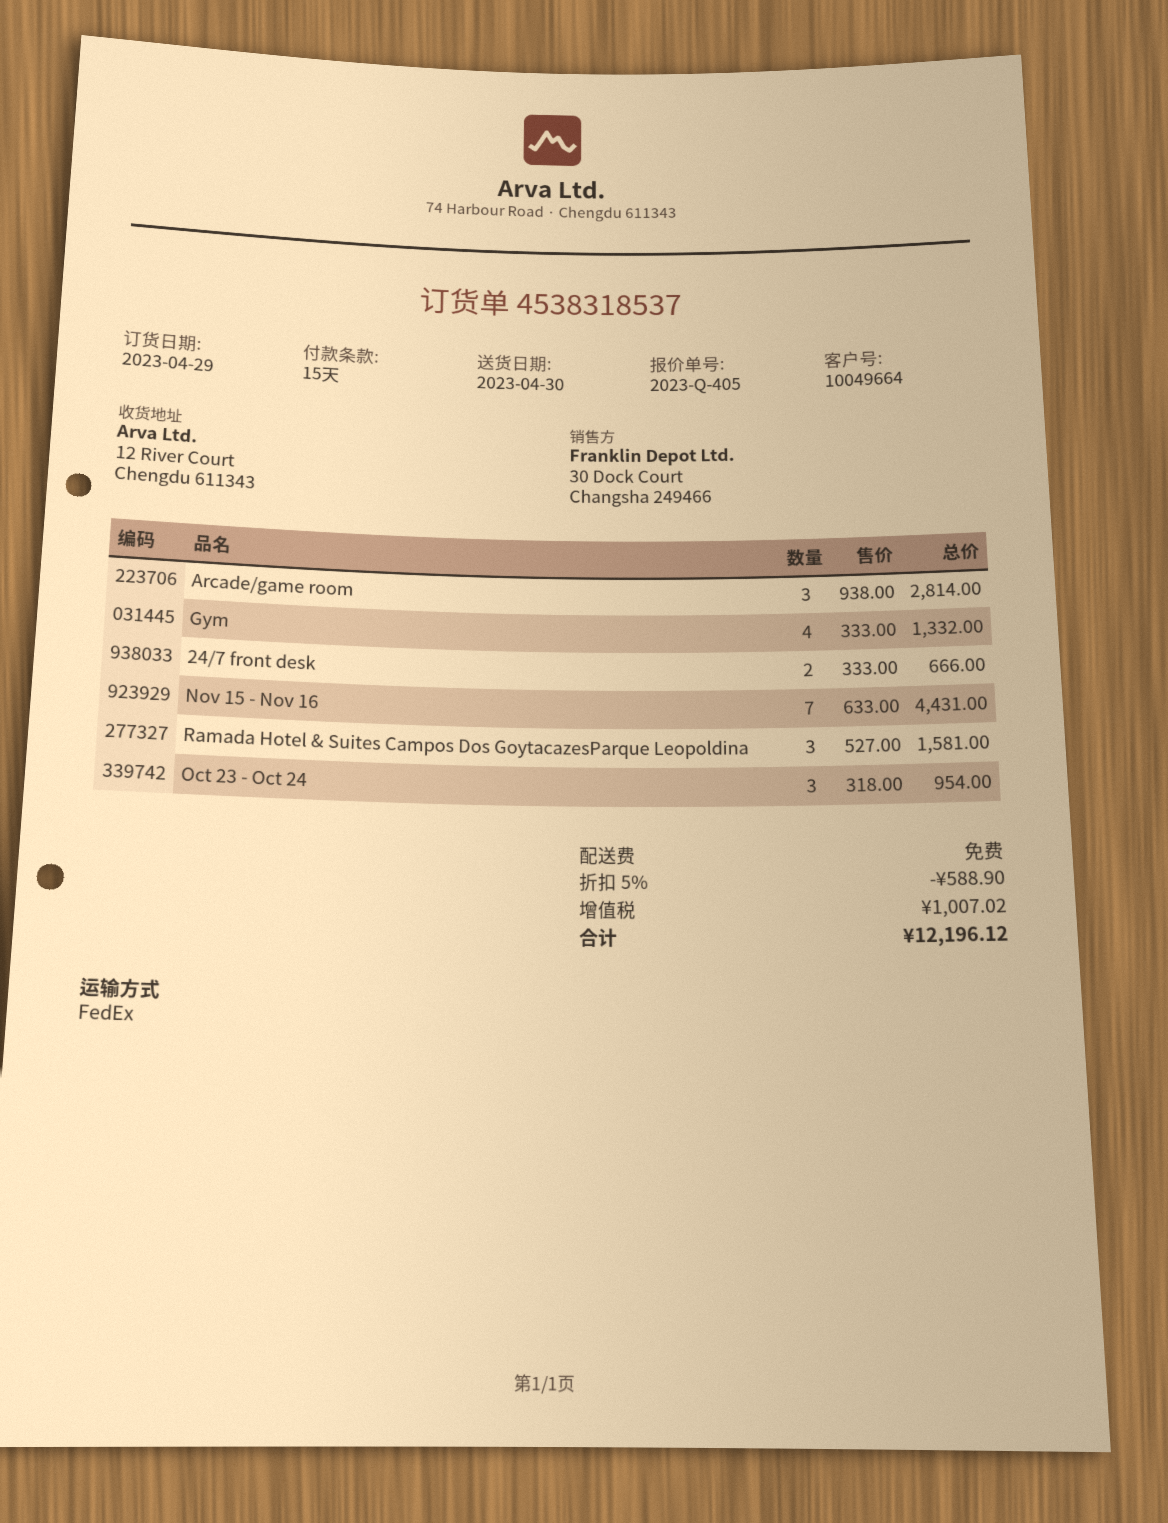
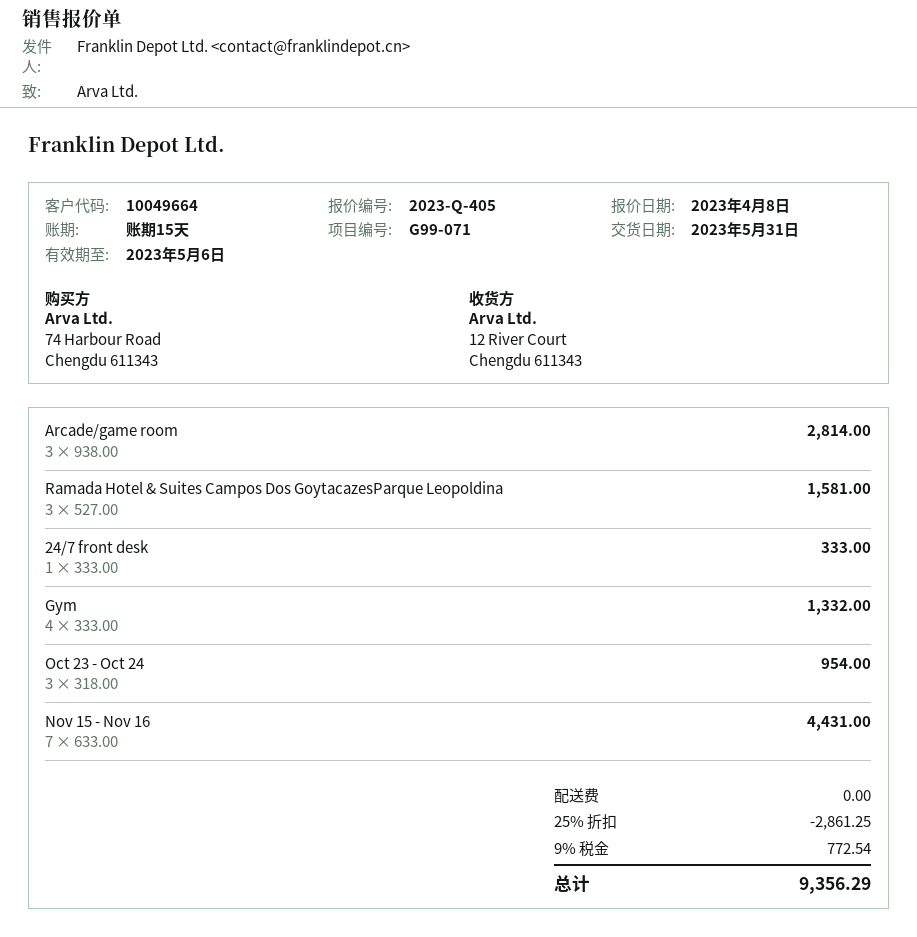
delivery date: 2023-04-30 -> 2023-05-31
24/7 front desk: 2 x 333.00 = 666.00 -> 1 x 333.00 = 333.00
discount: 5% = 588.90 -> 25% = 2861.25
tax: 1007.02 -> 772.54
total: 12196.12 -> 9356.29

